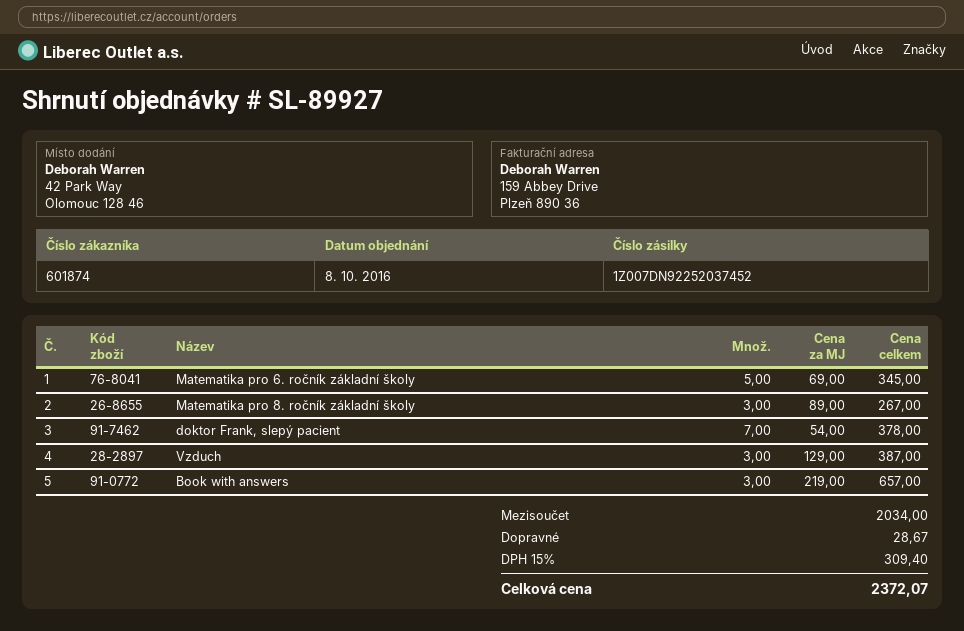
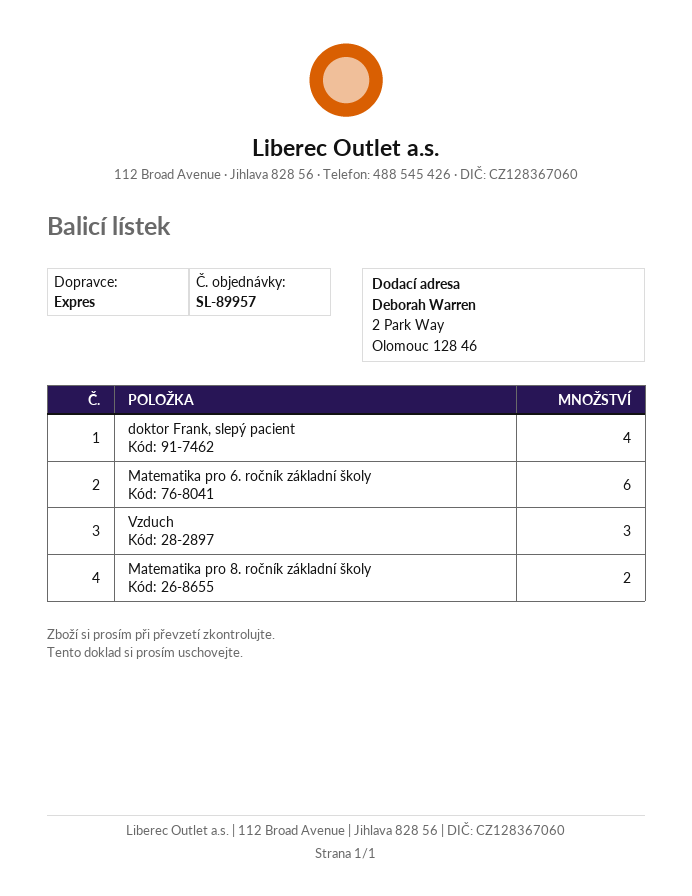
order number: SL-89927 -> SL-89957
ship to: 42 Park Way, Olomouc 128 46 -> 2 Park Way, Olomouc 128 46
Matematika pro 6. ročník základní školy: 5 -> 6
Matematika pro 8. ročník základní školy: 3 -> 2
doktor Frank, slepý pacient: 7 -> 4
Book with answers: 3 -> none

